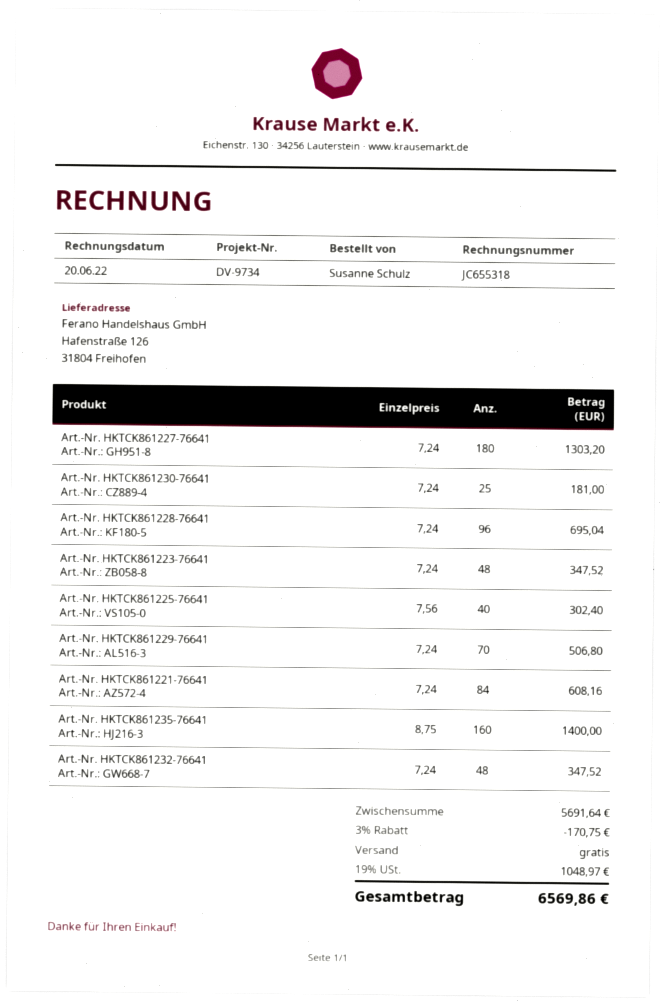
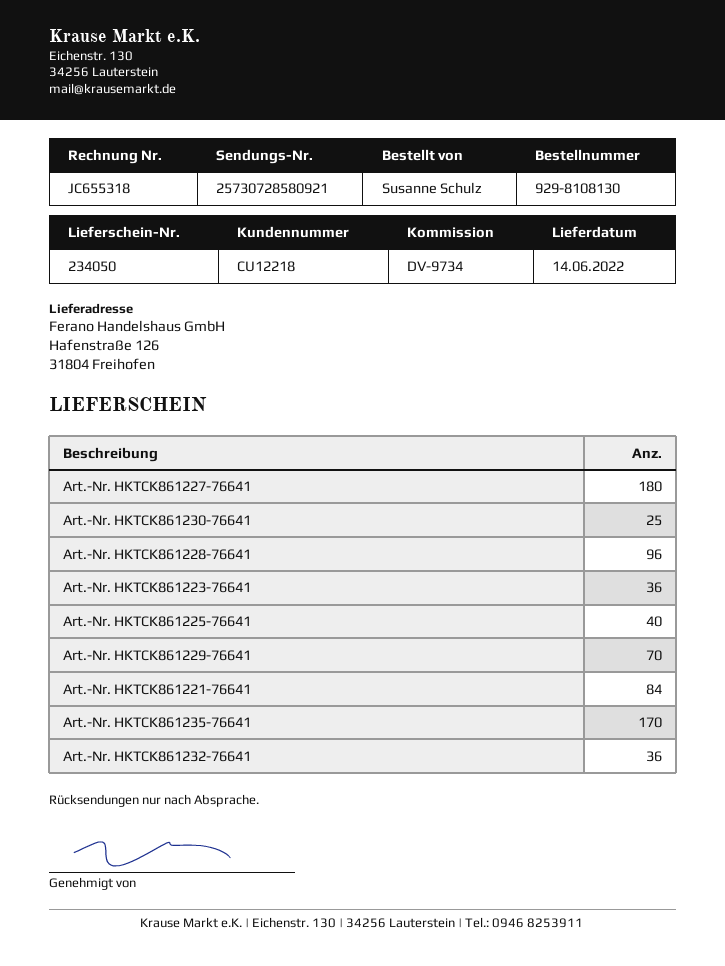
Art.-Nr. HKTCK861223-76641: 48 -> 36
Art.-Nr. HKTCK861235-76641: 160 -> 170
Art.-Nr. HKTCK861232-76641: 48 -> 36

